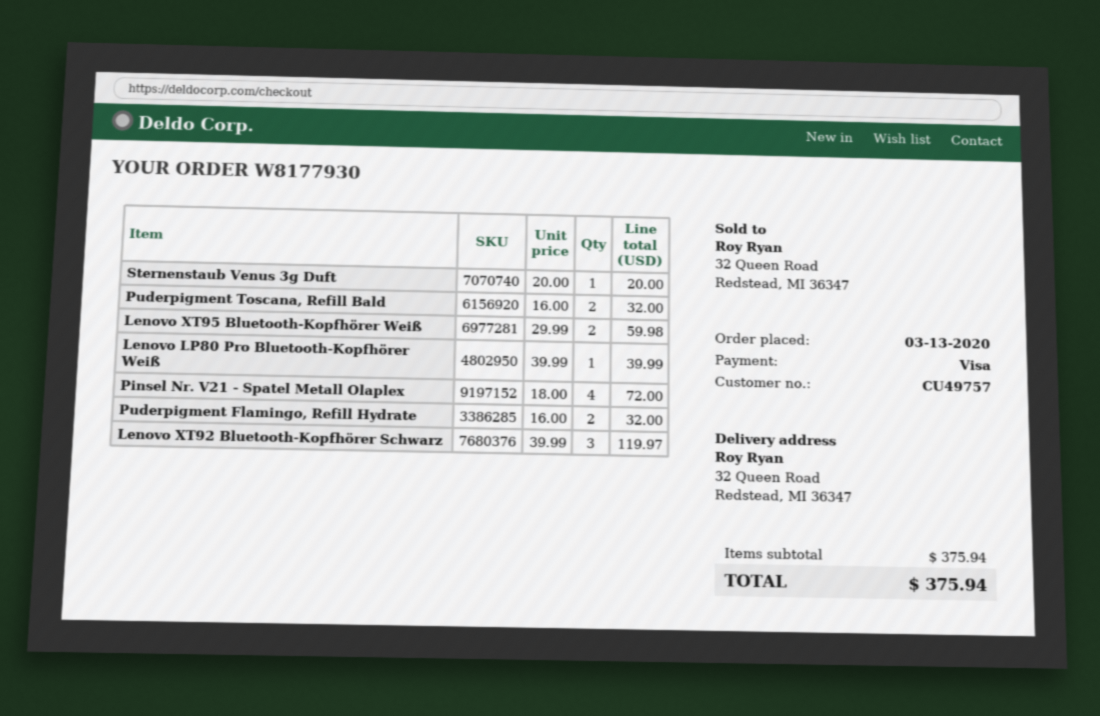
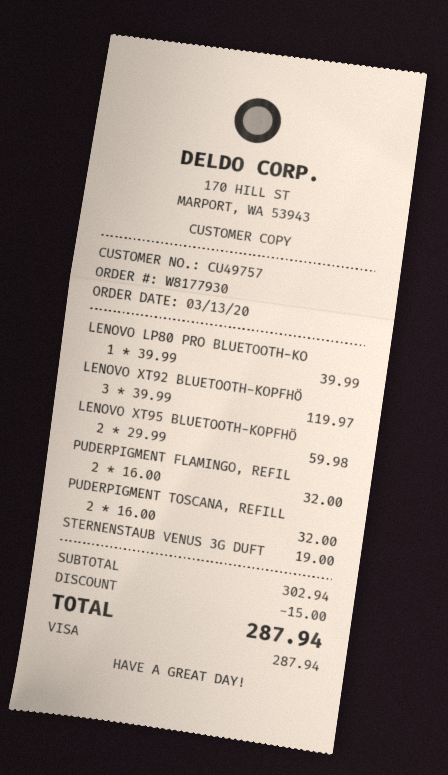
Sternenstaub Venus 3g Duft: 1 x 20.00 = 20.00 -> 1 x 19.00 = 19.00
Pinsel Nr. V21 - Spatel Metall Olaplex: 4 x 18.00 = 72.00 -> none
subtotal: 375.94 -> 302.94
discount: none -> 15.00
total: 375.94 -> 287.94

